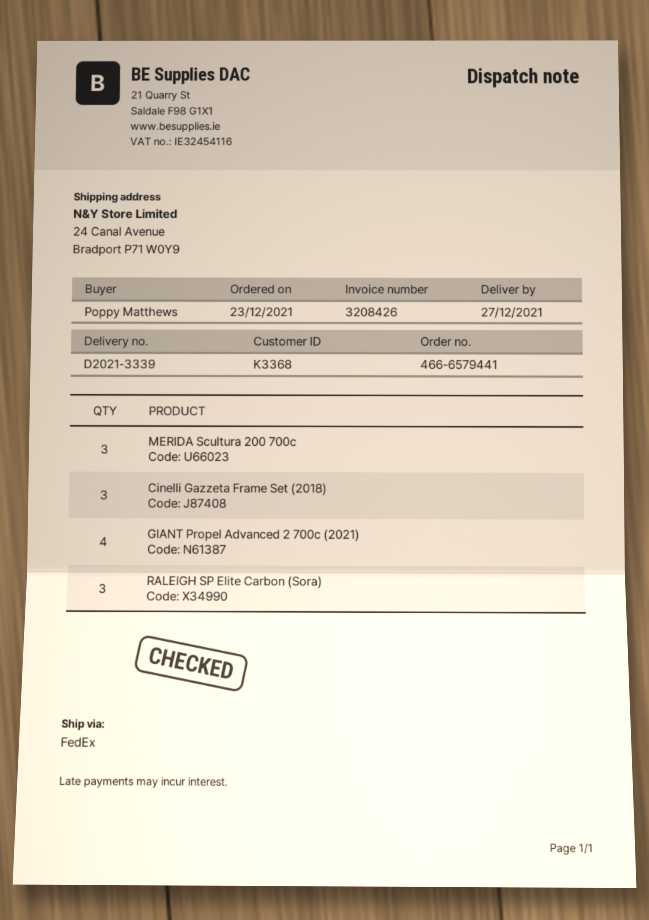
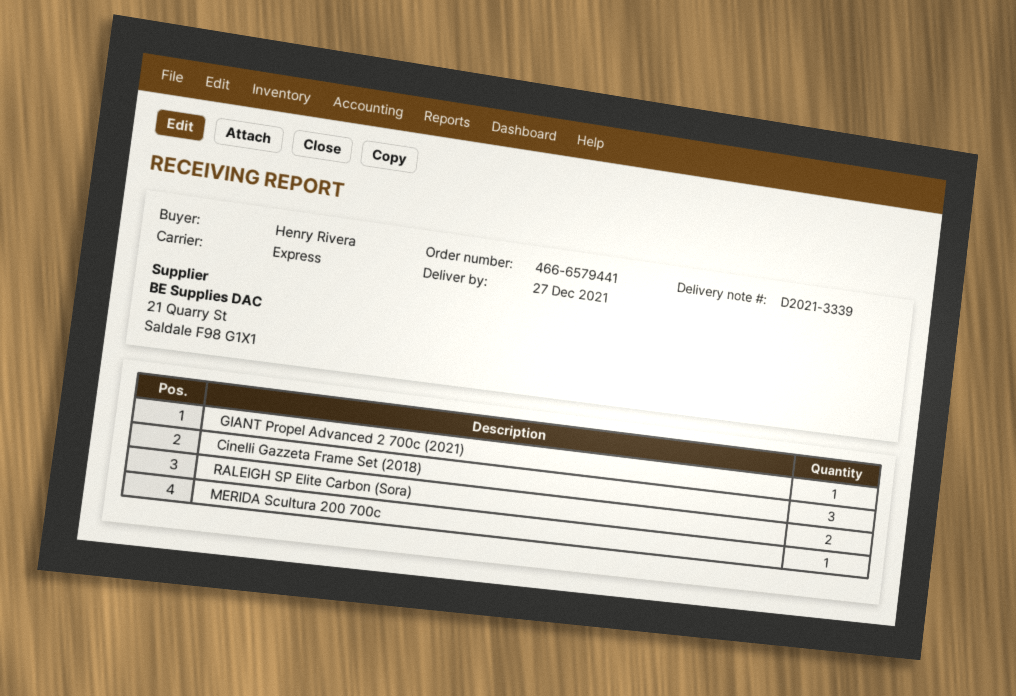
ordered by: Poppy Matthews -> Henry Rivera
shipping method: FedEx -> express
MERIDA Scultura 200 700c: 3 -> 1
GIANT Propel Advanced 2 700c (2021): 4 -> 1
RALEIGH SP Elite Carbon (Sora): 3 -> 2

